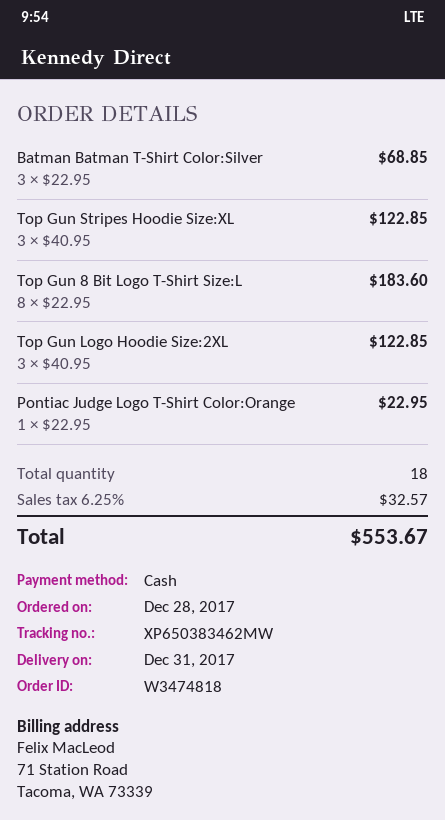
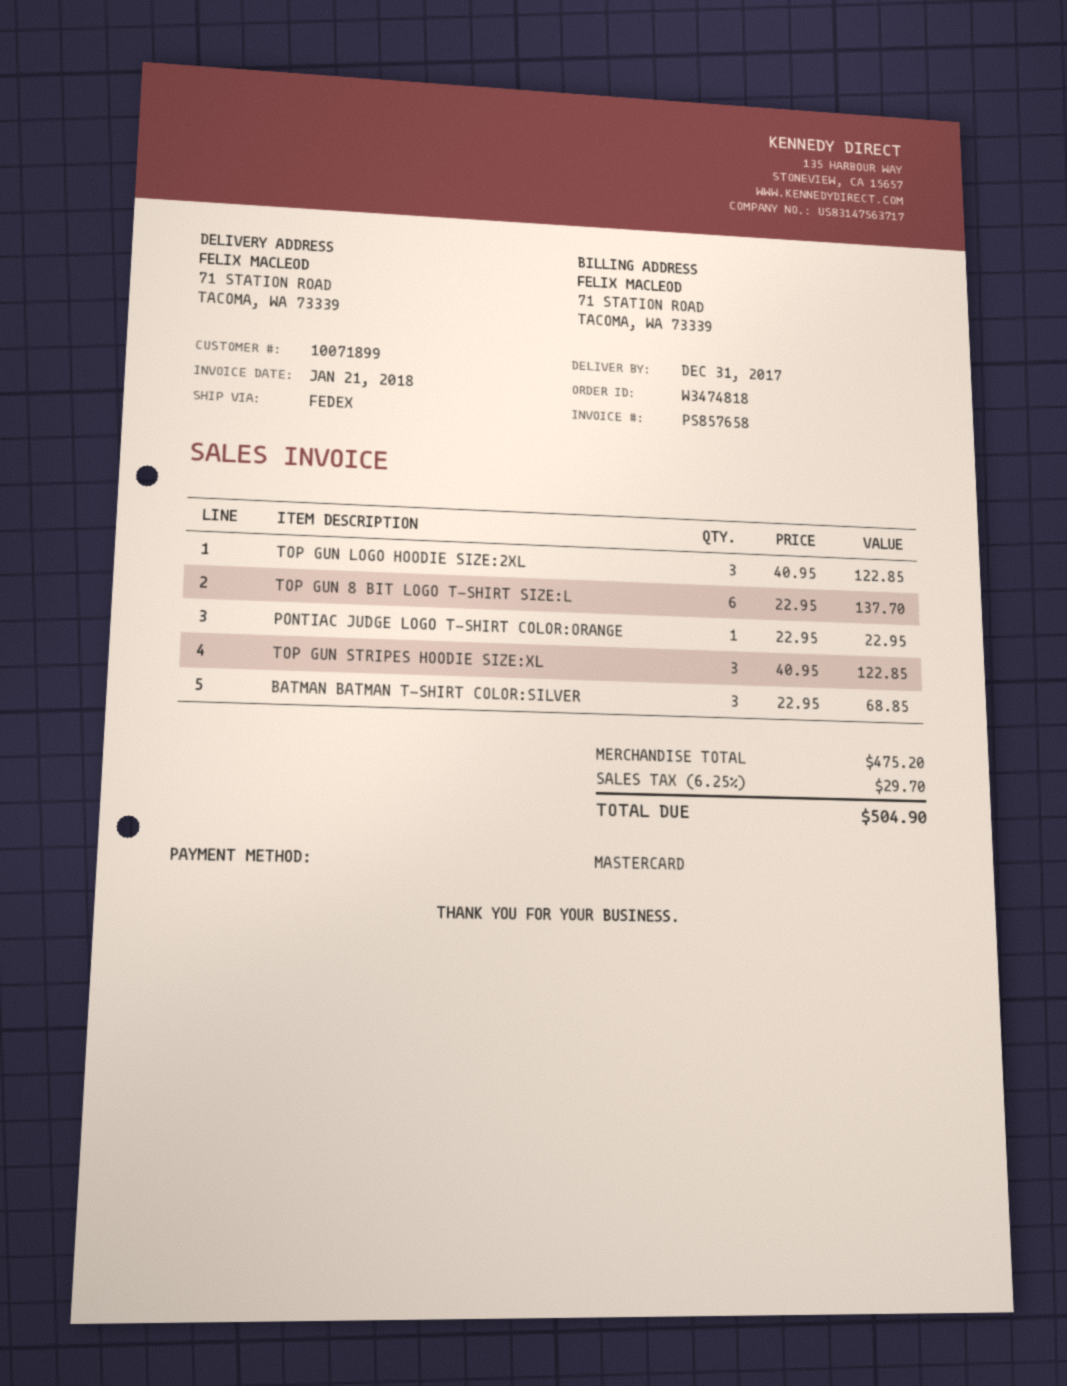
payment method: cash -> Mastercard
Top Gun 8 Bit Logo T-Shirt Size:L: 8 x 22.95 = 183.60 -> 6 x 22.95 = 137.70
tax: 6.25% = 32.57 -> 6.25% = 29.70
total: 553.67 -> 504.90

